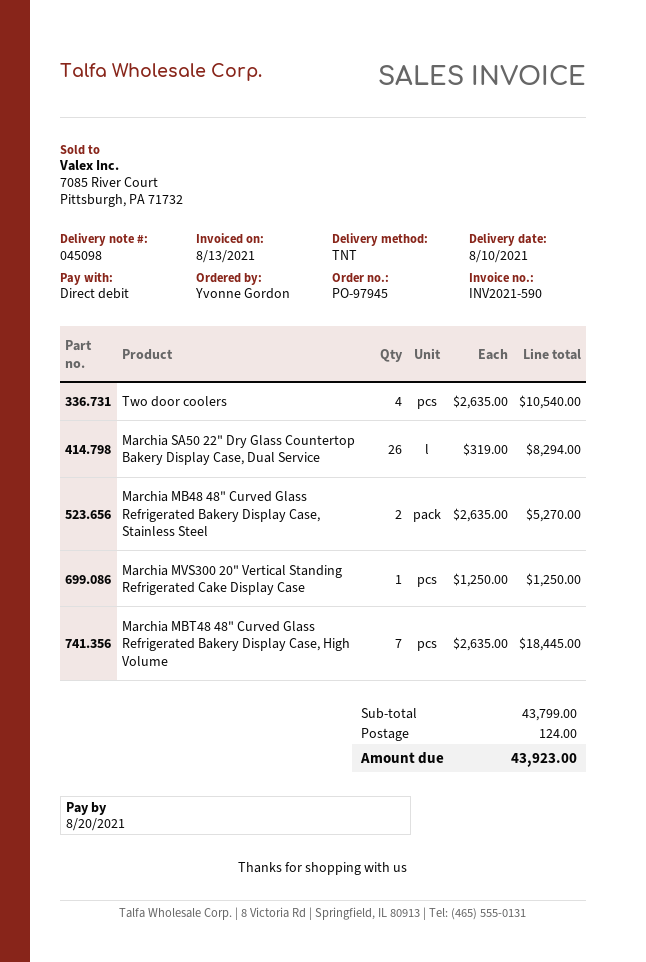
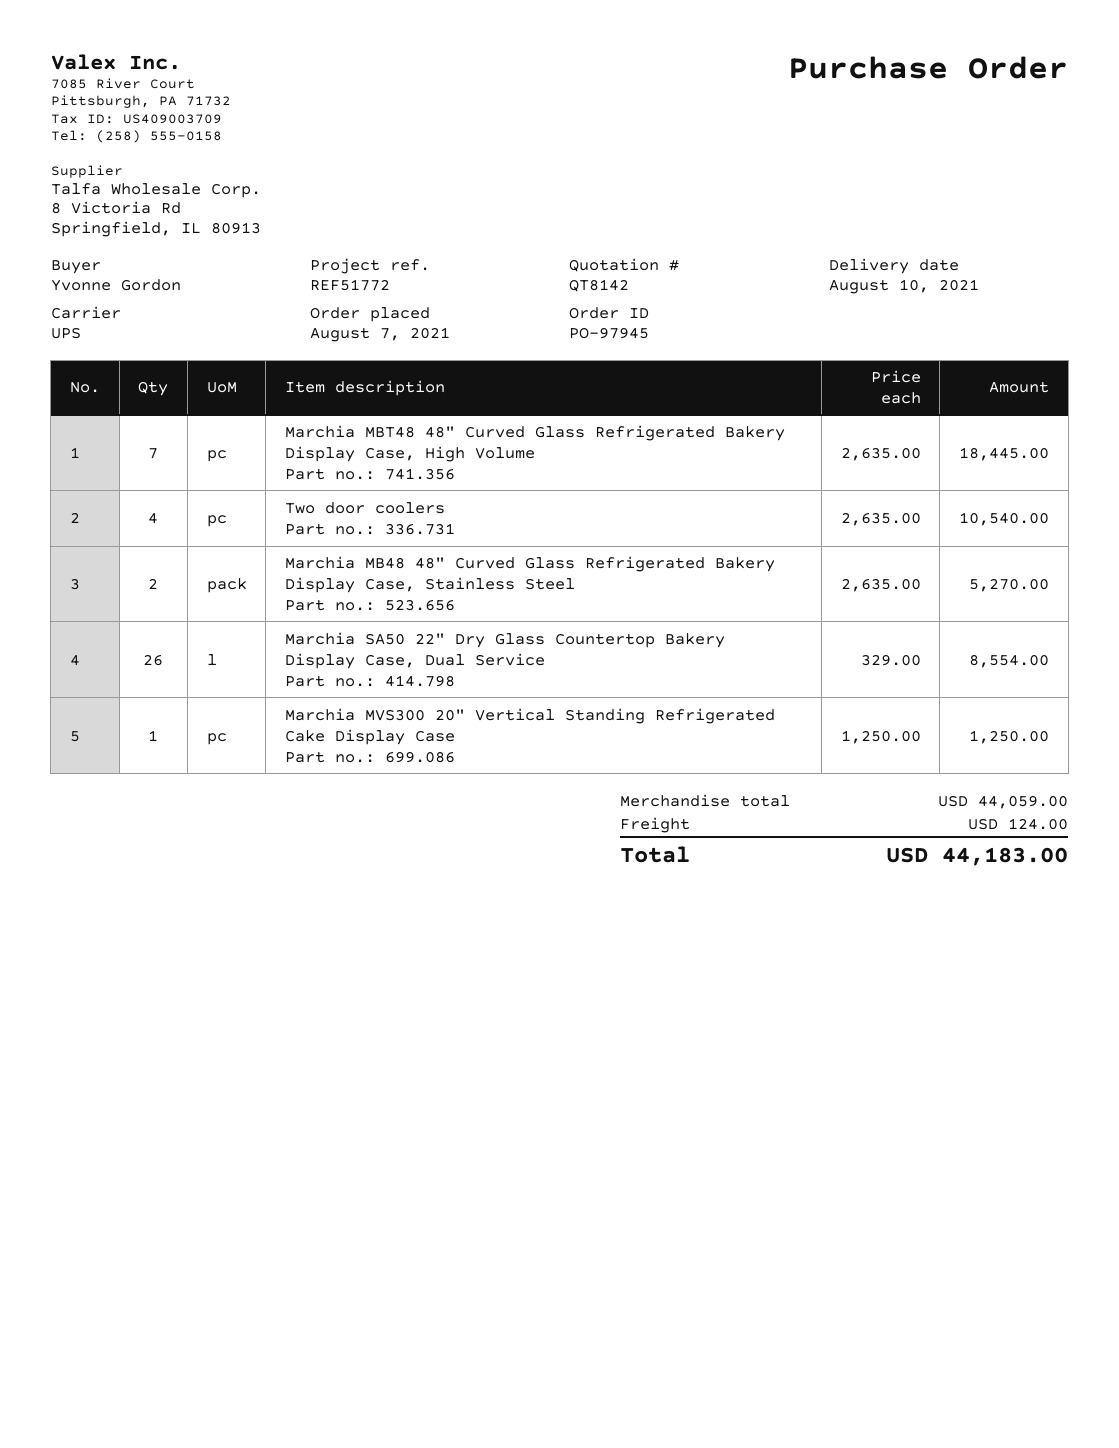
shipping method: TNT -> UPS
Marchia SA50 22" Dry Glass Countertop Bakery Display Case, Dual Service: 26 x 319.00 = 8294.00 -> 26 x 329.00 = 8554.00
subtotal: 43799.00 -> 44059.00
total: 43923.00 -> 44183.00

